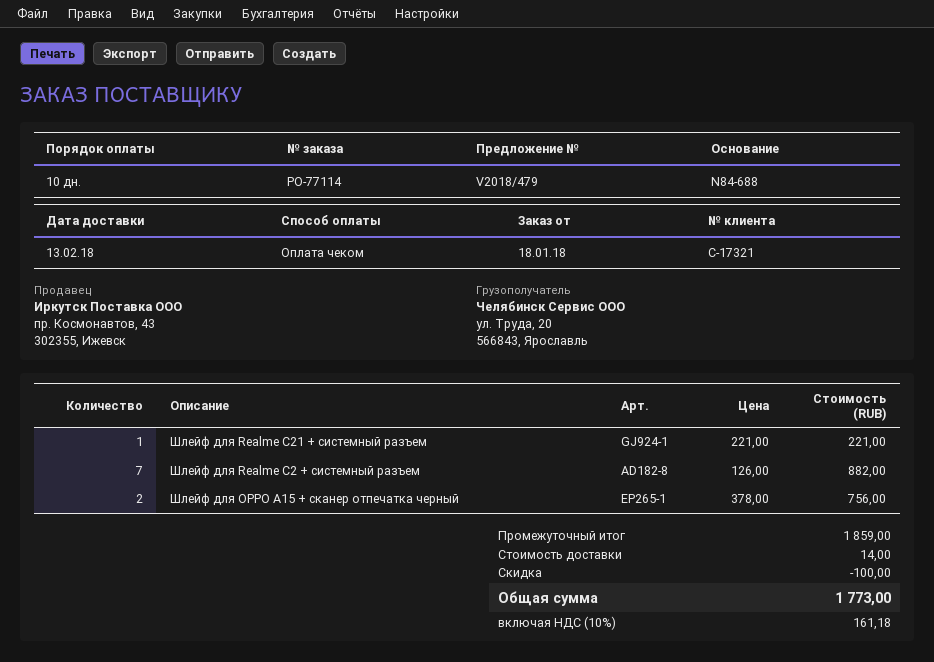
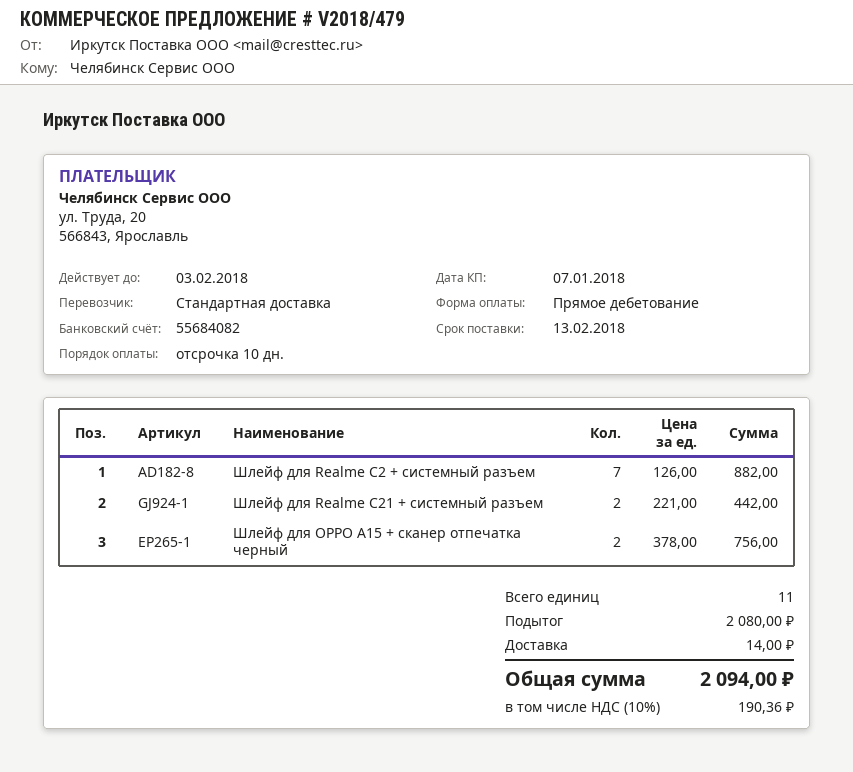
payment method: cheque -> direct debit
Шлейф для Realme C21 + системный разъем: 1 x 221.00 = 221.00 -> 2 x 221.00 = 442.00
subtotal: 1859.00 -> 2080.00
discount: 100.00 -> none
tax: 10% = 161.18 -> 10% = 190.36
total: 1773.00 -> 2094.00

